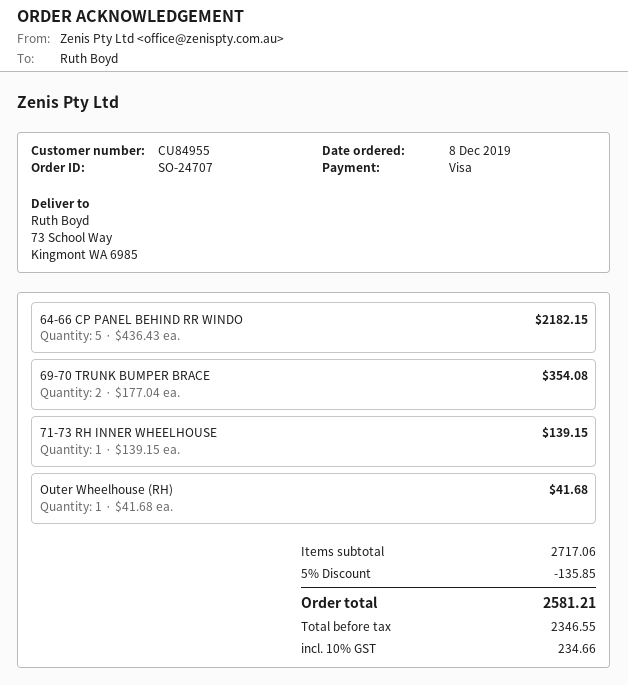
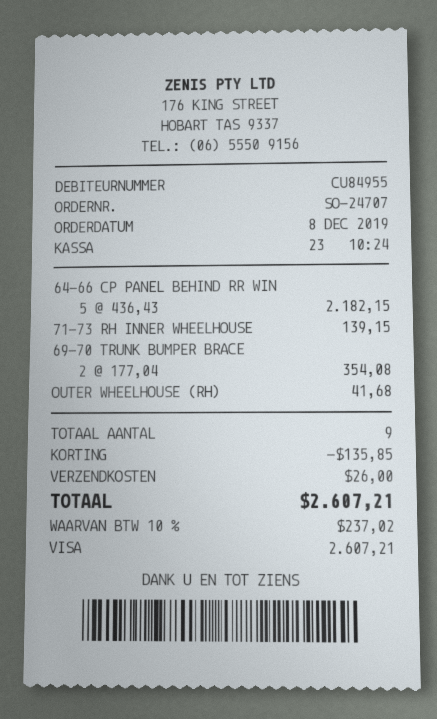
shipping: none -> 26.00
tax: 10% = 234.66 -> 10% = 237.02
total: 2581.21 -> 2607.21

